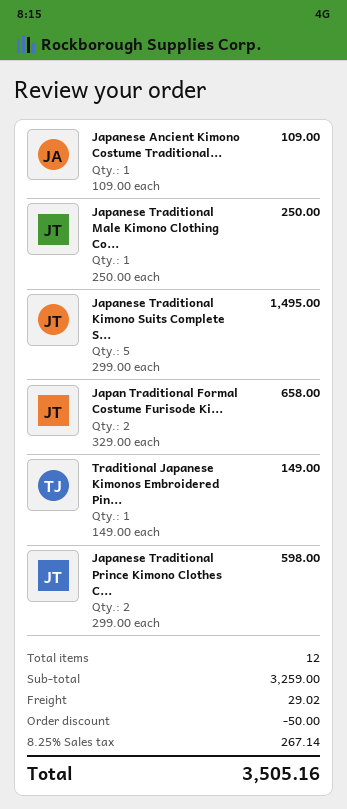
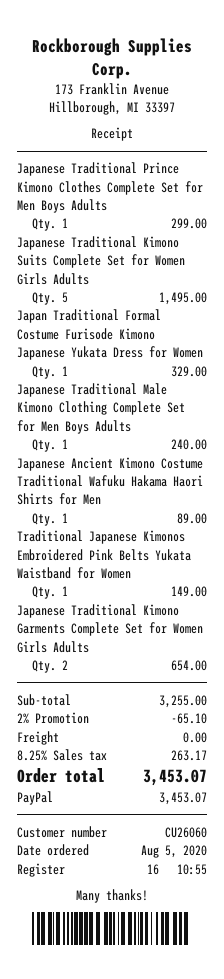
Japanese Ancient Kimono Costume Traditional...: 1 for 109.00 -> 1 for 89.00
Japanese Traditional Male Kimono Clothing Co...: 1 for 250.00 -> 1 for 240.00
Japan Traditional Formal Costume Furisode Ki...: 2 for 658.00 -> 1 for 329.00
Japanese Traditional Prince Kimono Clothes C...: 2 for 598.00 -> 1 for 299.00
Japanese Traditional Kimono Garments Complete Set for Women Girls Adults: none -> 2 for 654.00
subtotal: 3259.00 -> 3255.00
discount: 50.00 -> 65.10
shipping: 29.02 -> 0.00
tax: 8.25% = 267.14 -> 8.25% = 263.17
total: 3505.16 -> 3453.07

